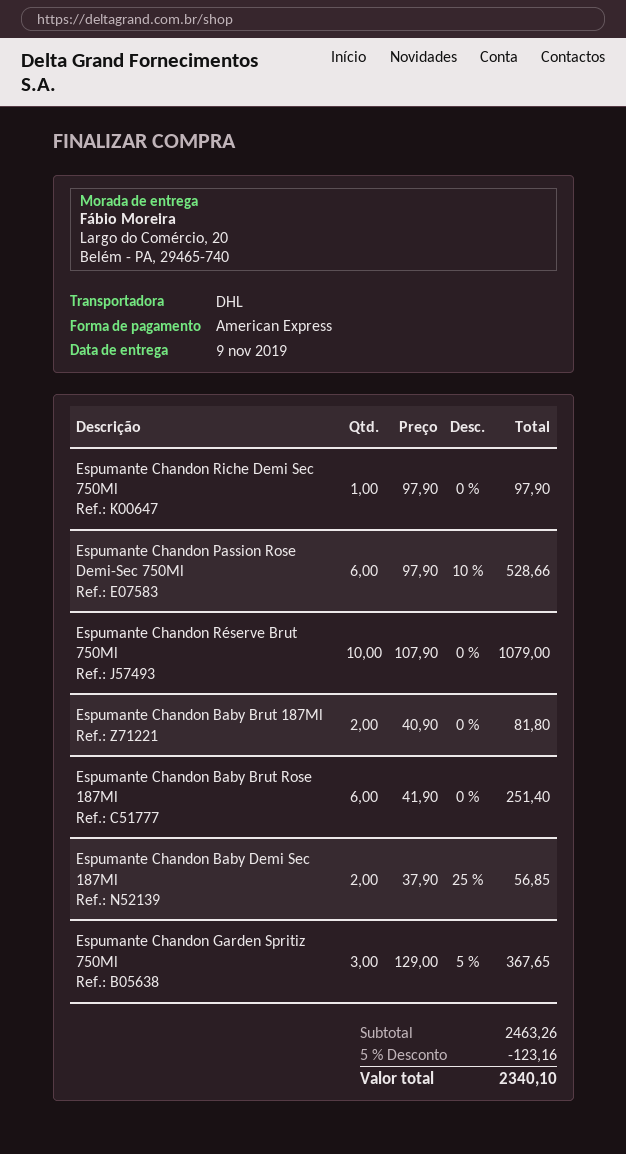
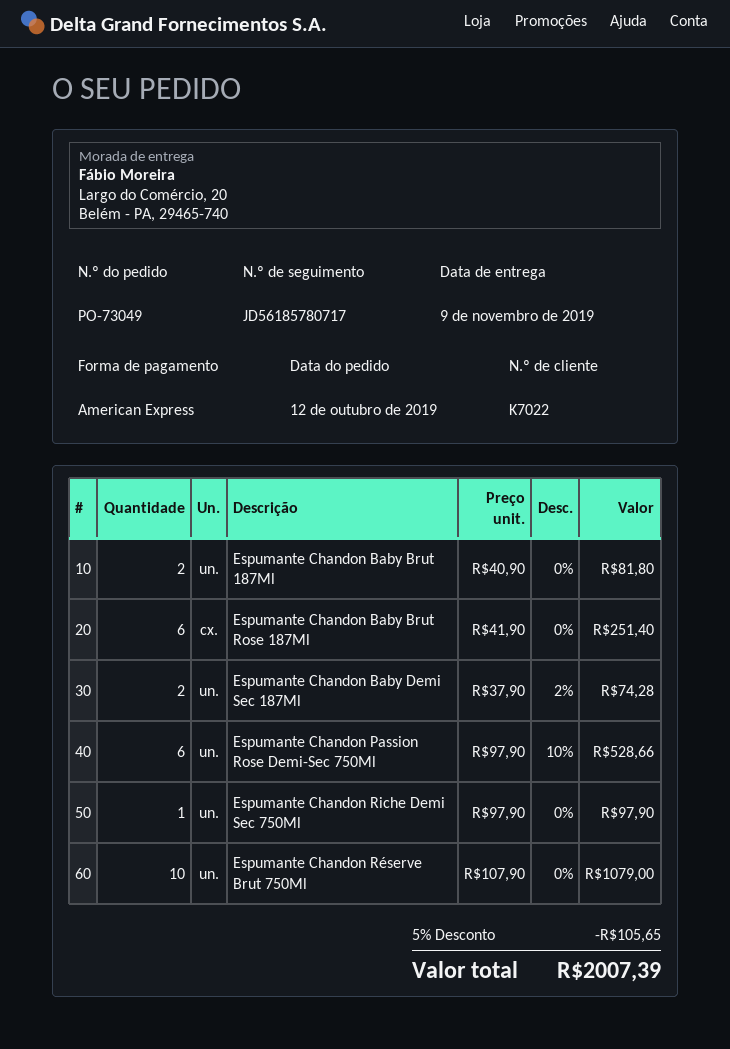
Espumante Chandon Baby Demi Sec 187Ml: 2 x 37.90 - 25% = 56.85 -> 2 x 37.90 - 2% = 74.28
Espumante Chandon Garden Spritiz 750Ml: 3 x 129.00 - 5% = 367.65 -> none
discount: 5% = 123.16 -> 5% = 105.65
total: 2340.10 -> 2007.39

